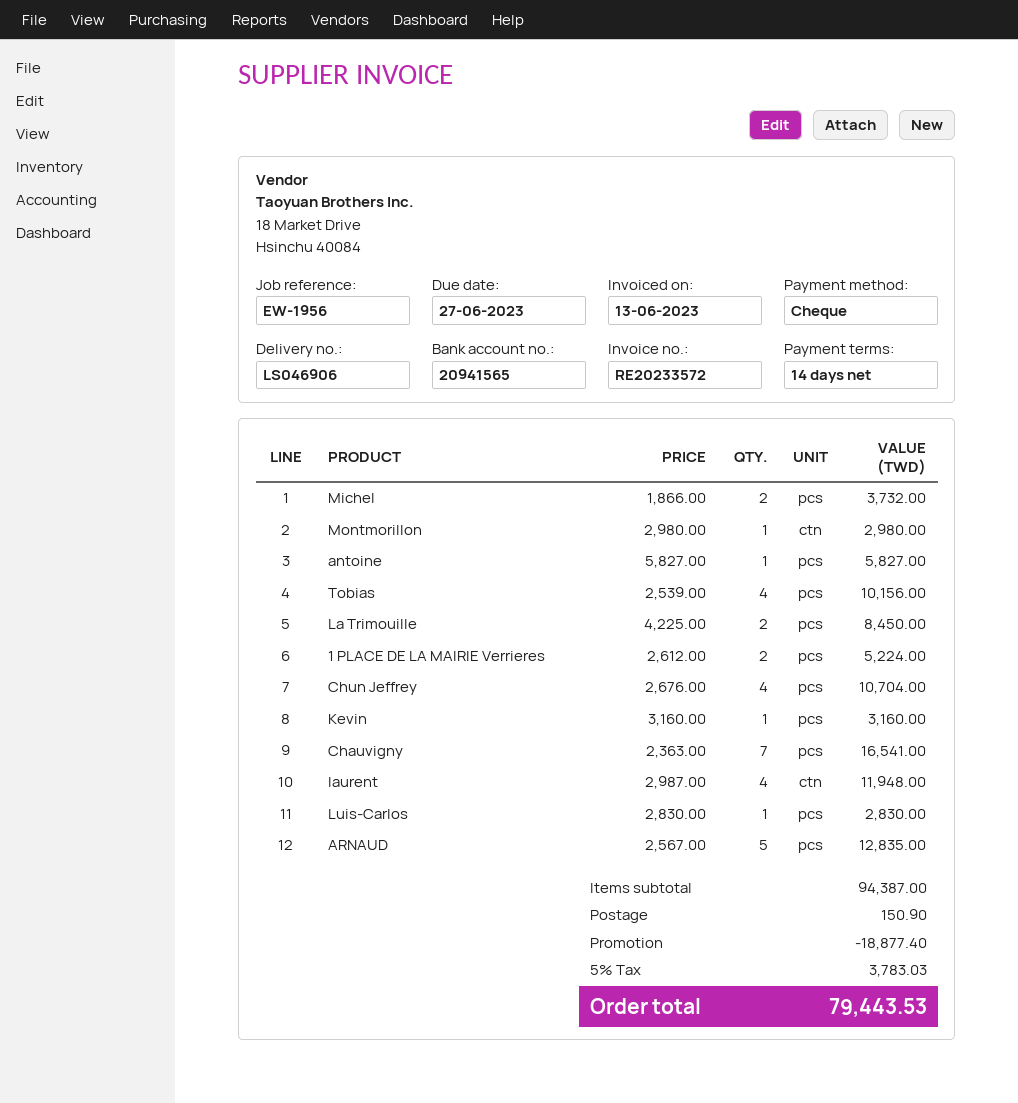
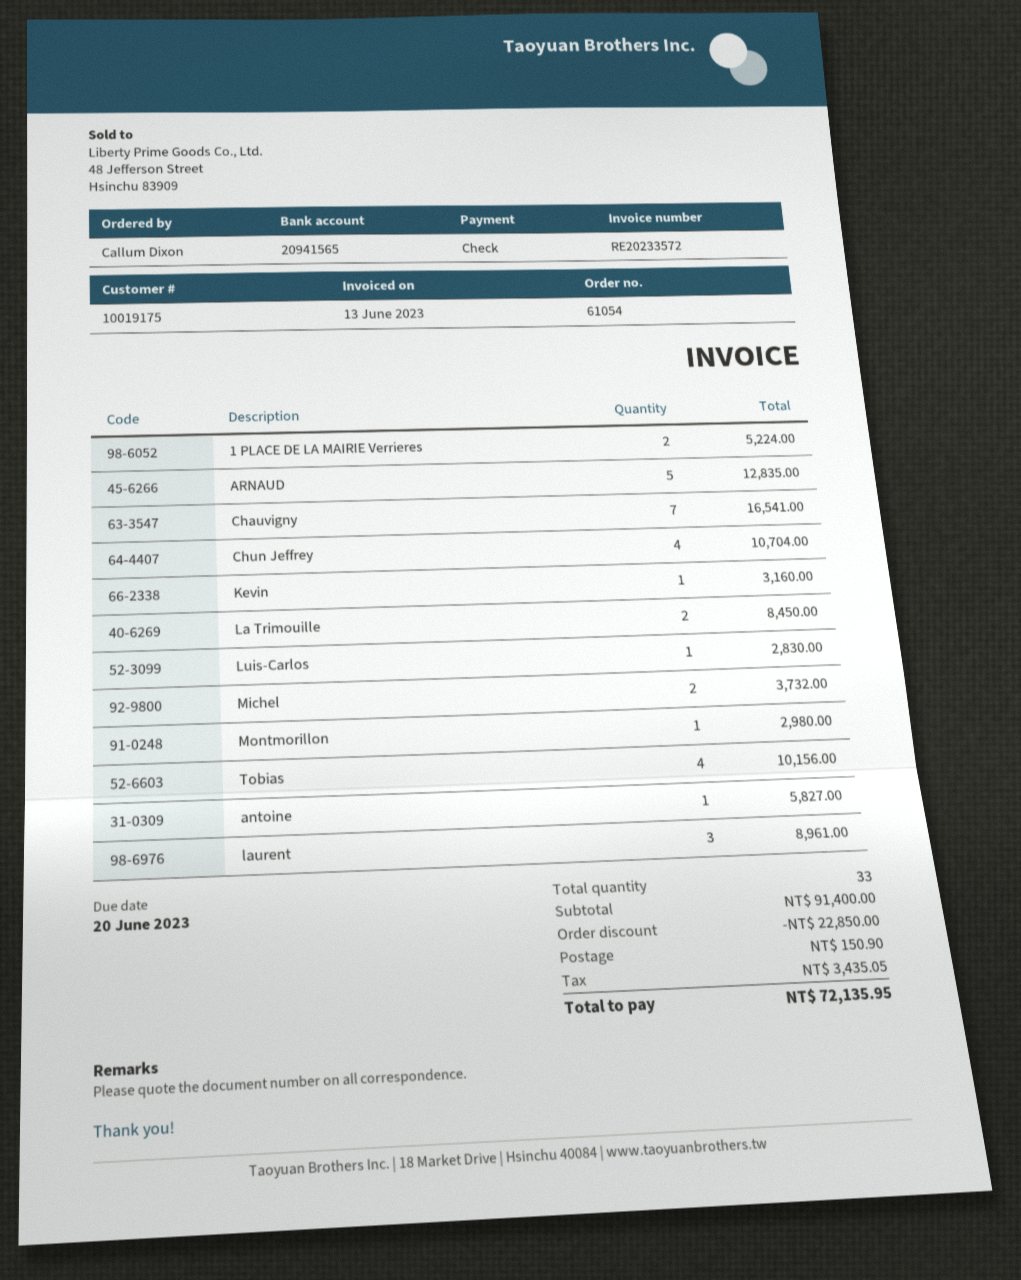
due date: 2023-06-27 -> 2023-06-20
laurent: 4 for 11948.00 -> 3 for 8961.00
subtotal: 94387.00 -> 91400.00
discount: 18877.40 -> 22850.00
tax: 3783.03 -> 3435.05
total: 79443.53 -> 72135.95

